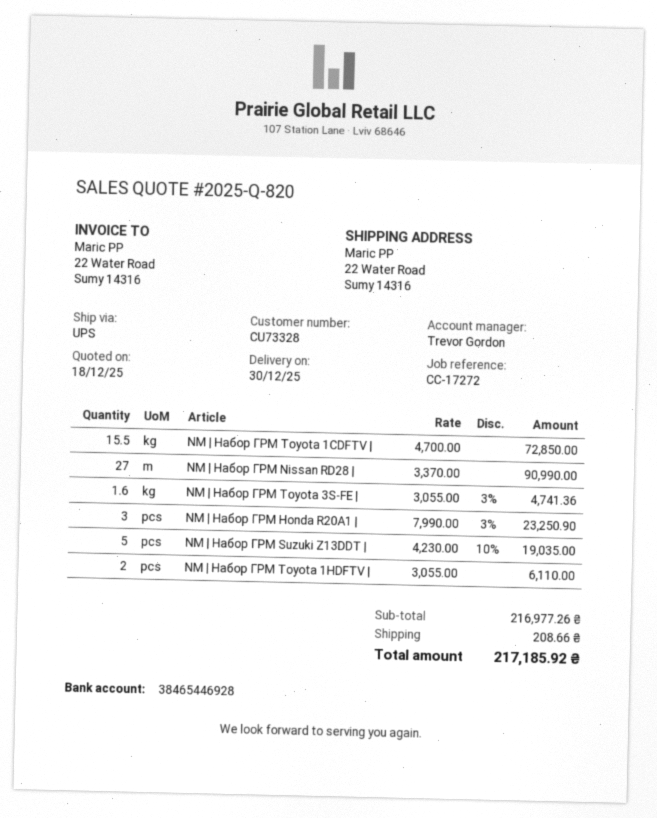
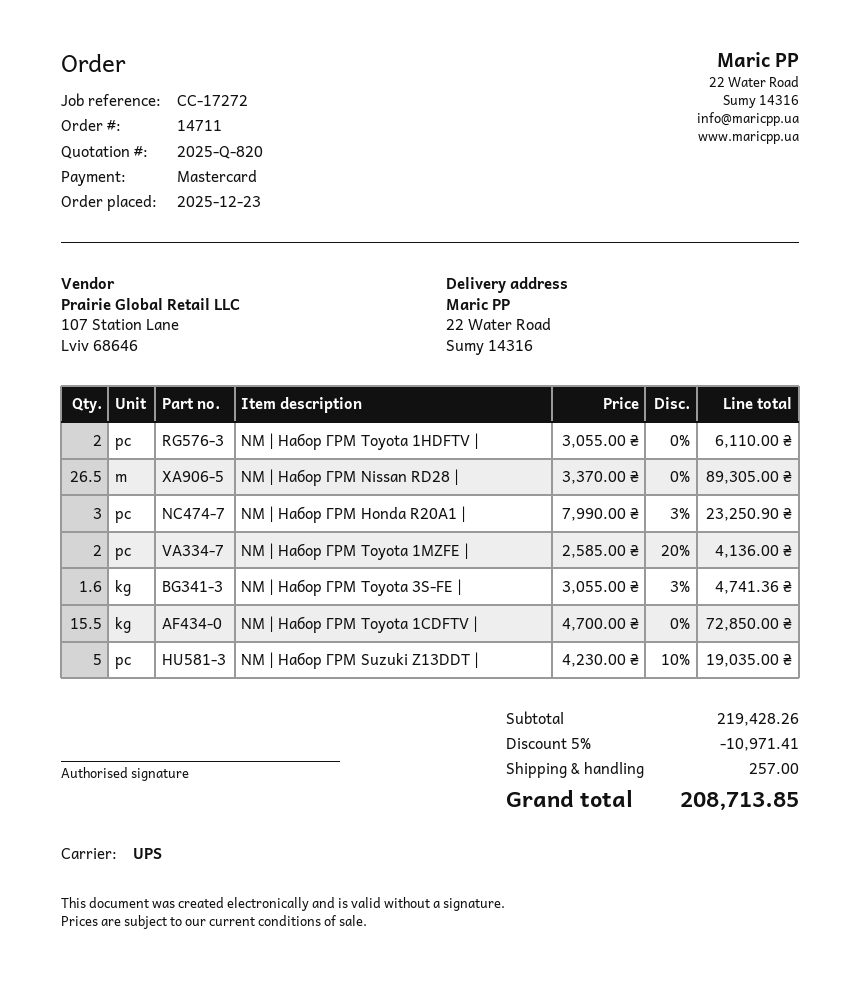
NM | Набор ГРМ Nissan RD28 |: 27 x 3370.00 = 90990.00 -> 26.5 x 3370.00 = 89305.00
NM | Набор ГРМ Toyota 1MZFE |: none -> 2 x 2585.00 - 20% = 4136.00
subtotal: 216977.26 -> 219428.26
discount: none -> 5% = 10971.41
shipping: 208.66 -> 257.00
total: 217185.92 -> 208713.85

